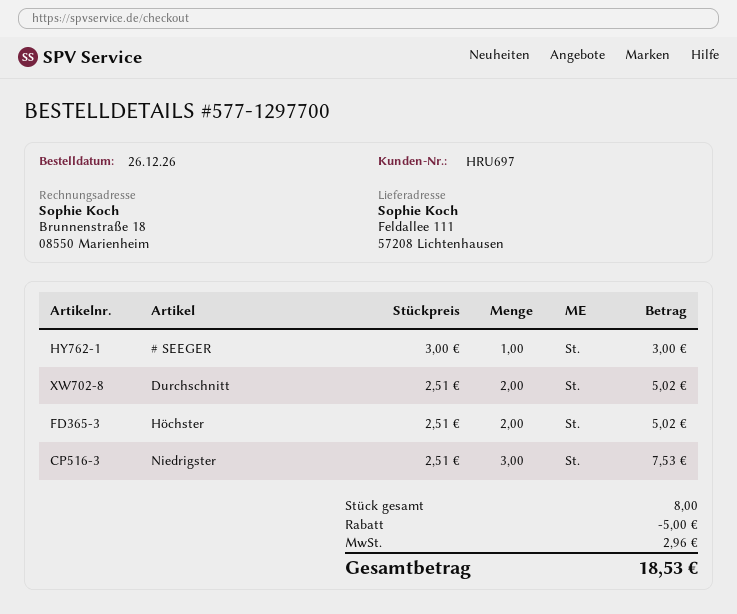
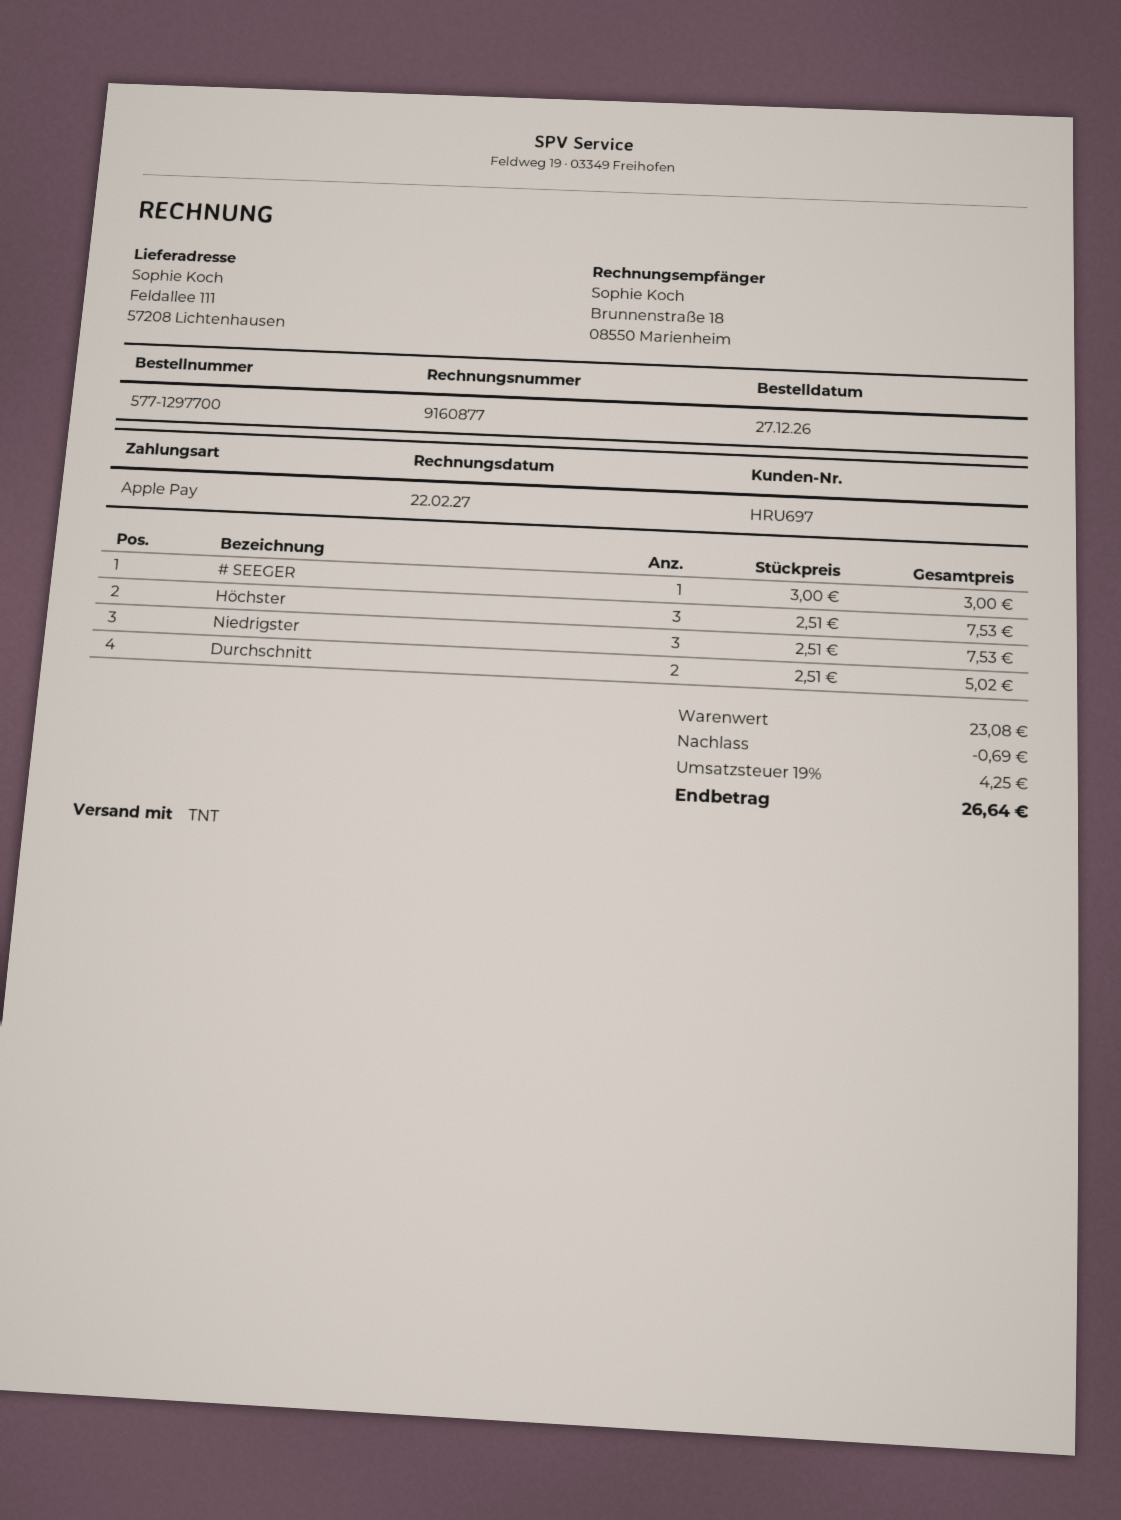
order date: 2026-12-26 -> 2026-12-27
Höchster: 2 x 2.51 = 5.02 -> 3 x 2.51 = 7.53
discount: 5.00 -> 0.69
tax: 2.96 -> 4.25
total: 18.53 -> 26.64

